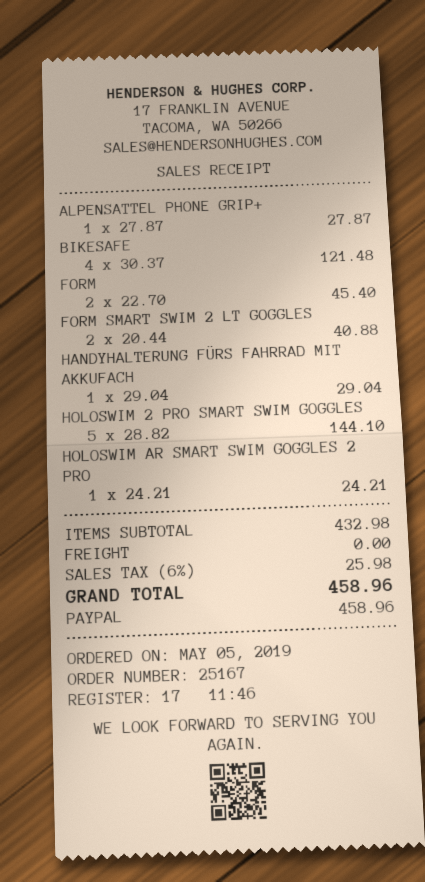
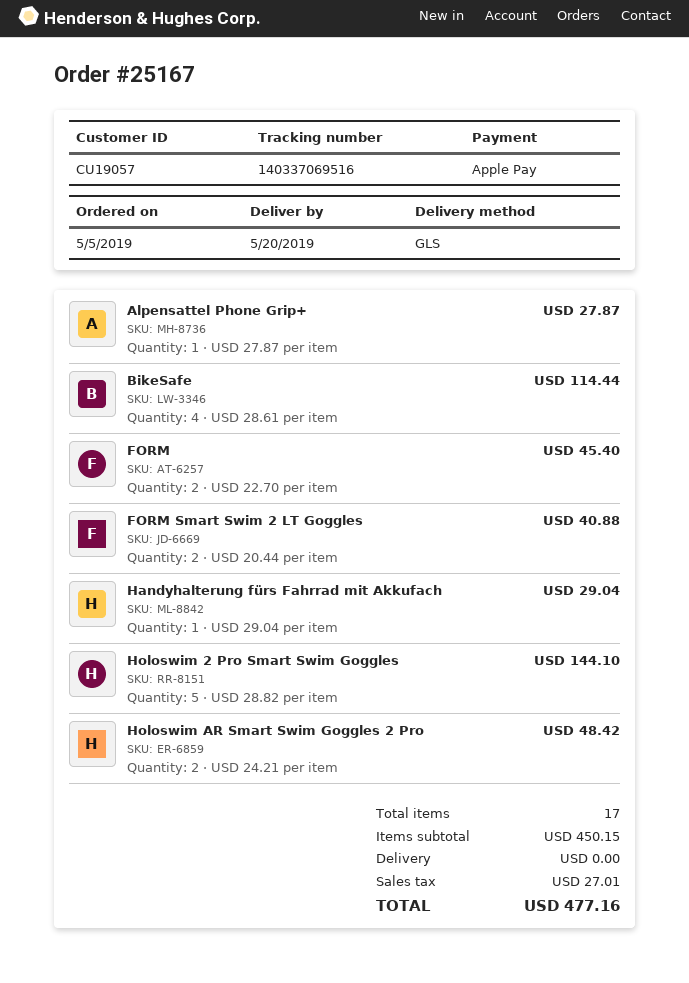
payment method: PayPal -> Apple Pay
BIKESAFE: 4 x 30.37 = 121.48 -> 4 x 28.61 = 114.44
HOLOSWIM AR SMART SWIM GOGGLES 2 PRO: 1 x 24.21 = 24.21 -> 2 x 24.21 = 48.42
subtotal: 432.98 -> 450.15
tax: 25.98 -> 27.01
total: 458.96 -> 477.16

